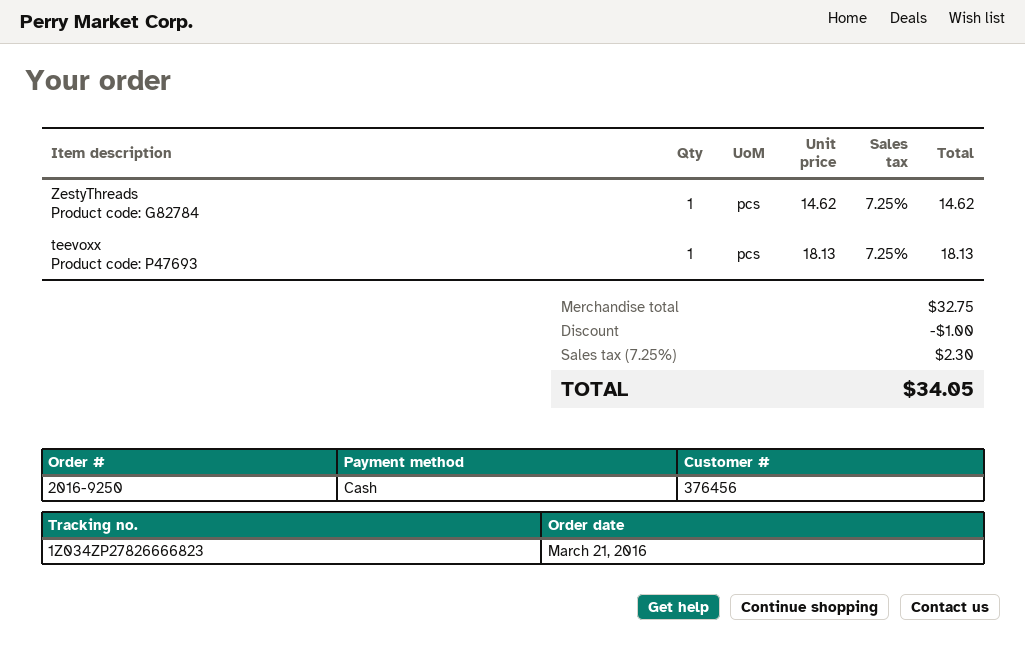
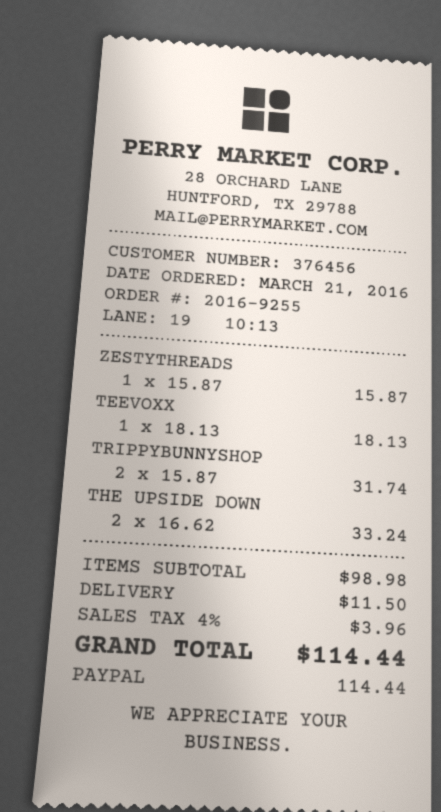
order number: 2016-9250 -> 2016-9255
payment method: cash -> PayPal
ZestyThreads: 1 x 14.62 = 14.62 -> 1 x 15.87 = 15.87
TRIPPYBUNNYSHOP: none -> 2 x 15.87 = 31.74
THE UPSIDE DOWN: none -> 2 x 16.62 = 33.24
subtotal: 32.75 -> 98.98
discount: 1.00 -> none
shipping: none -> 11.50
tax: 7.25% = 2.30 -> 4% = 3.96
total: 34.05 -> 114.44

